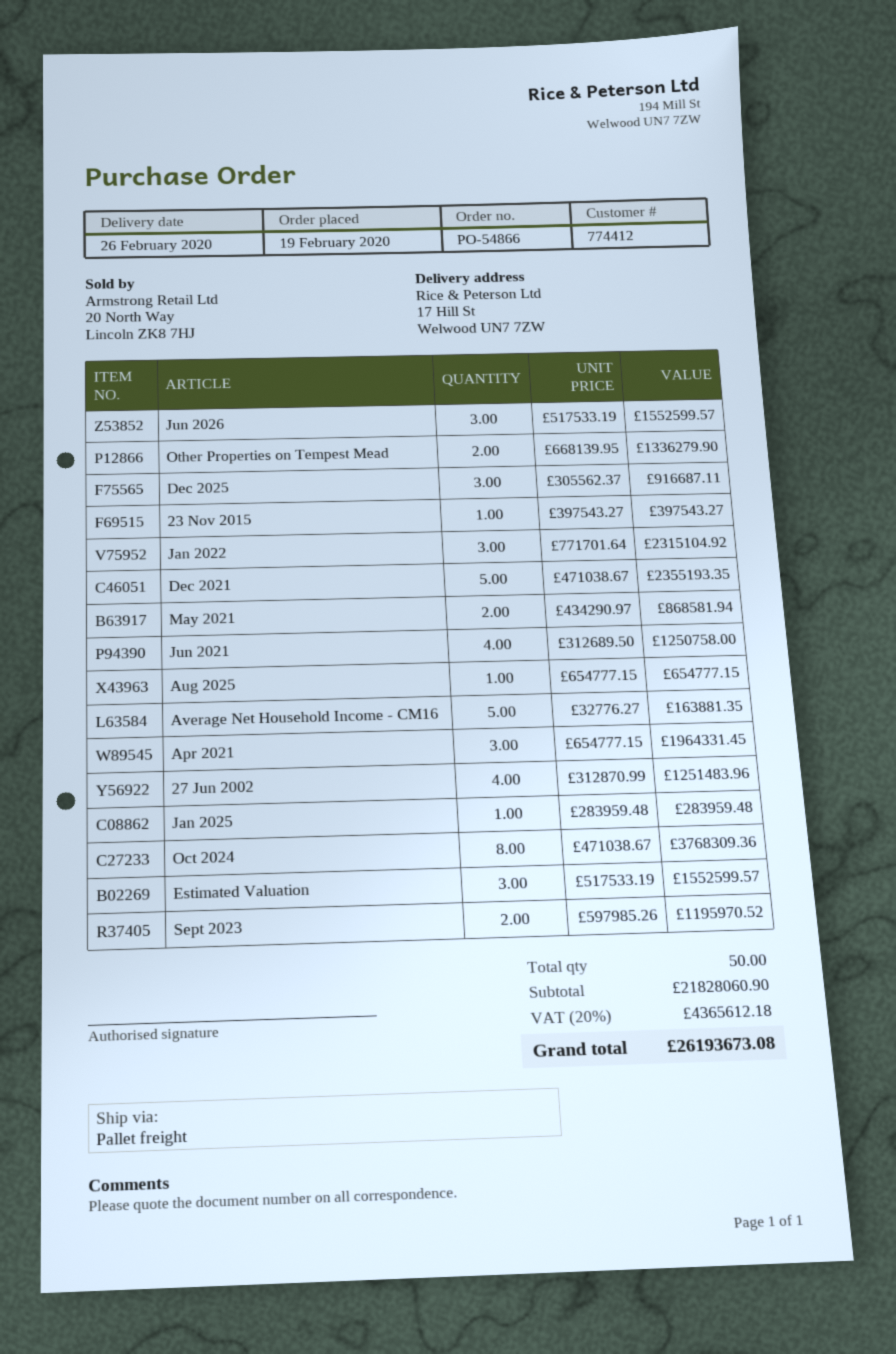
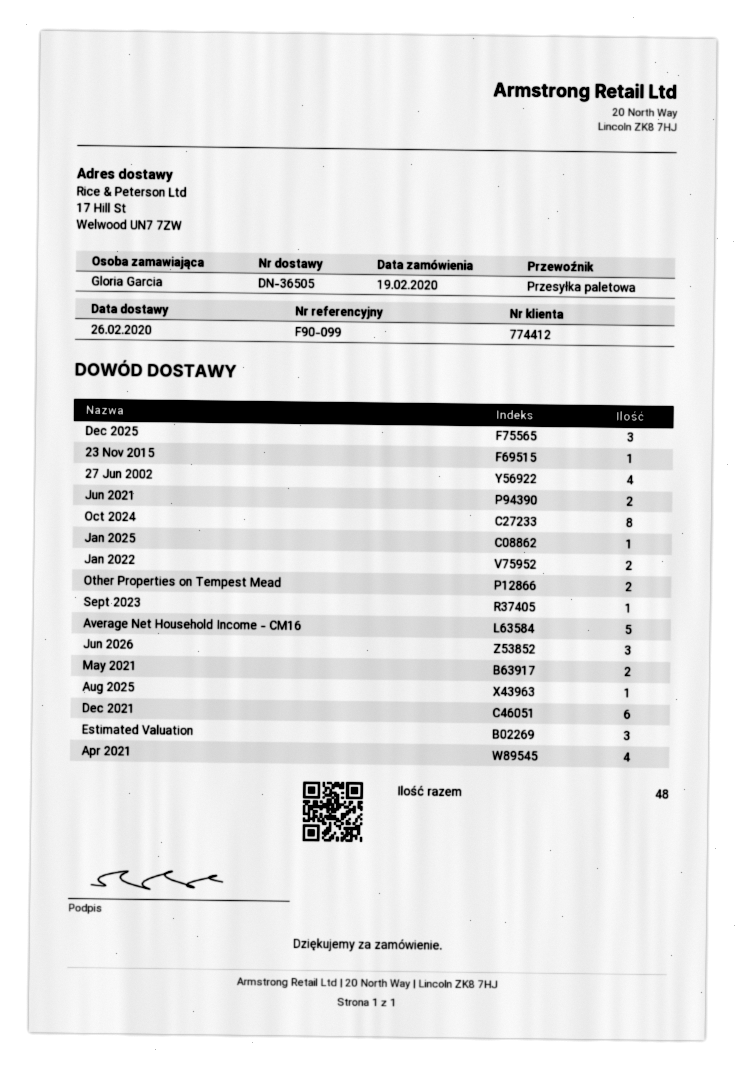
Jan 2022: 3 -> 2
Dec 2021: 5 -> 6
Jun 2021: 4 -> 2
Apr 2021: 3 -> 4
Sept 2023: 2 -> 1
total quantity: 50 -> 48

